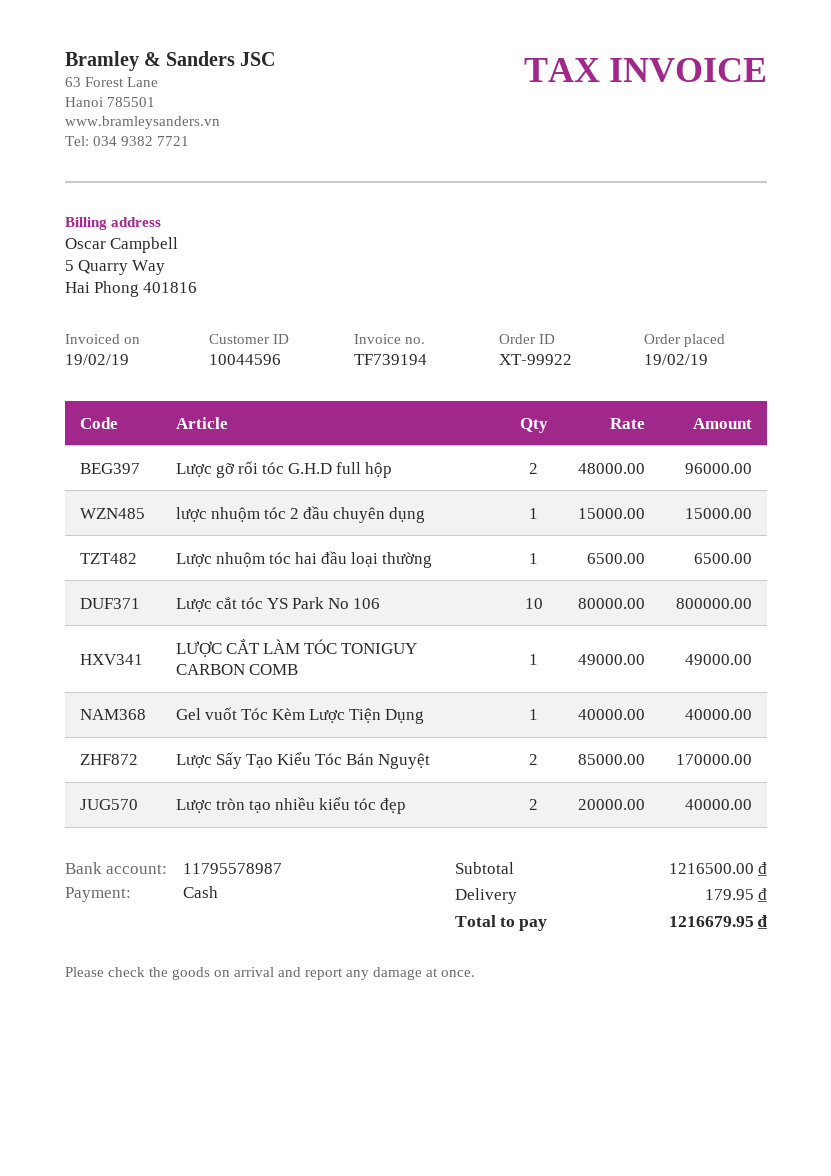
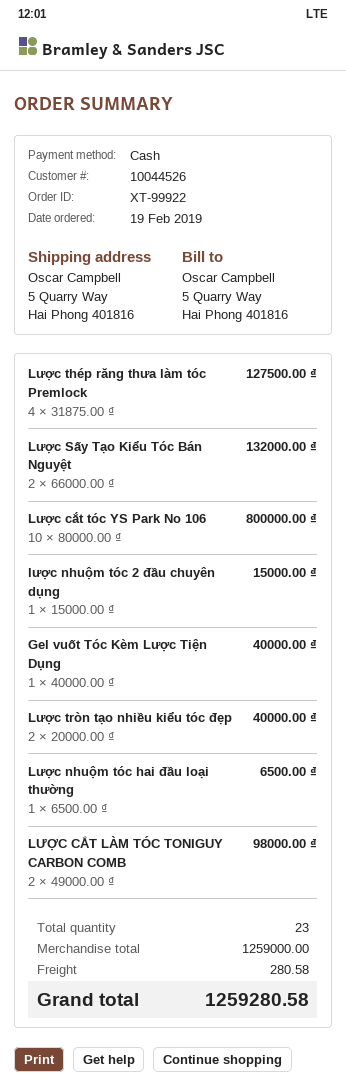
customer number: 10044596 -> 10044526
Lược gỡ rối tóc G.H.D full hộp: 2 x 48000.00 = 96000.00 -> none
LƯỢC CẮT LÀM TÓC TONIGUY CARBON COMB: 1 x 49000.00 = 49000.00 -> 2 x 49000.00 = 98000.00
Lược Sấy Tạo Kiểu Tóc Bán Nguyệt: 2 x 85000.00 = 170000.00 -> 2 x 66000.00 = 132000.00
Lược thép răng thưa làm tóc Premlock: none -> 4 x 31875.00 = 127500.00
subtotal: 1216500.00 -> 1259000.00
shipping: 179.95 -> 280.58
total: 1216679.95 -> 1259280.58

